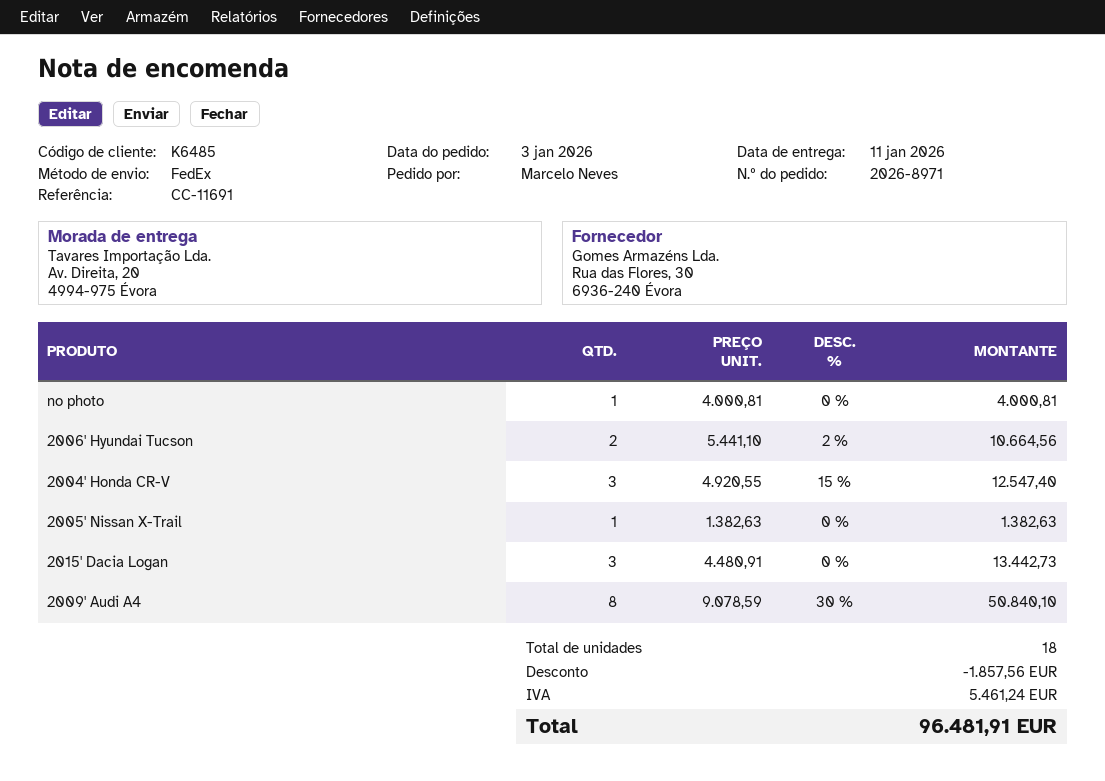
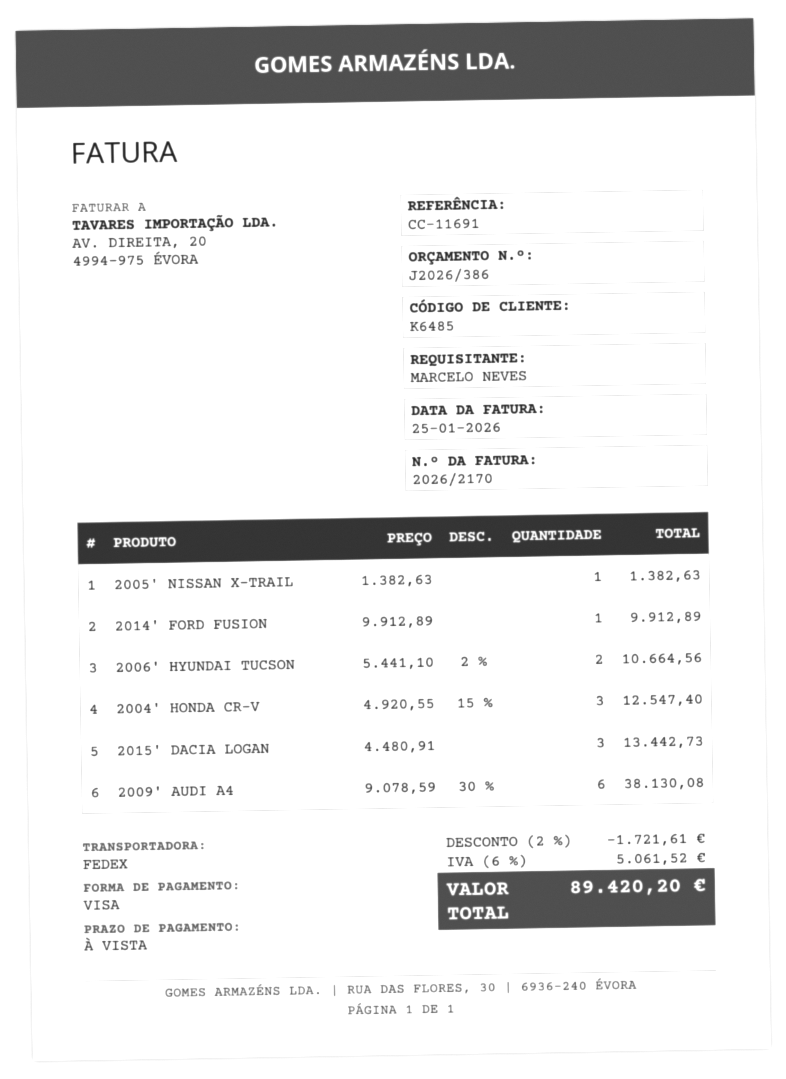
no photo: 1 x 4000.81 = 4000.81 -> none
2009' Audi A4: 8 x 9078.59 - 30% = 50840.10 -> 6 x 9078.59 - 30% = 38130.08
2014' FORD FUSION: none -> 1 x 9912.89 = 9912.89
discount: 1857.56 -> 1721.61
tax: 5461.24 -> 5061.52
total: 96481.91 -> 89420.20

